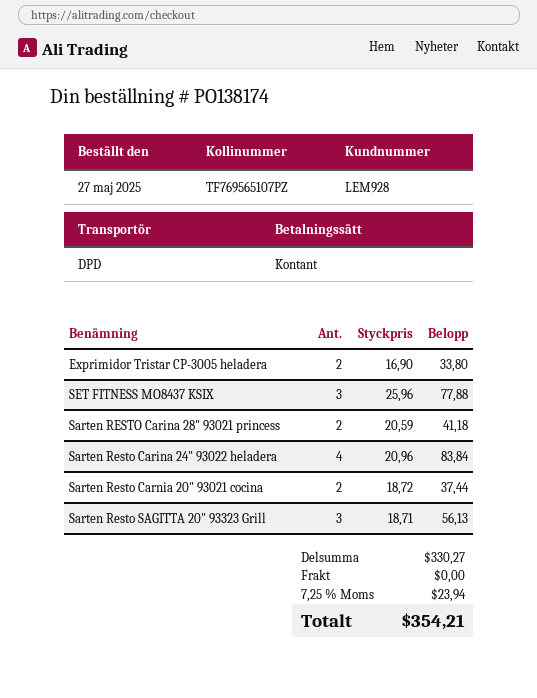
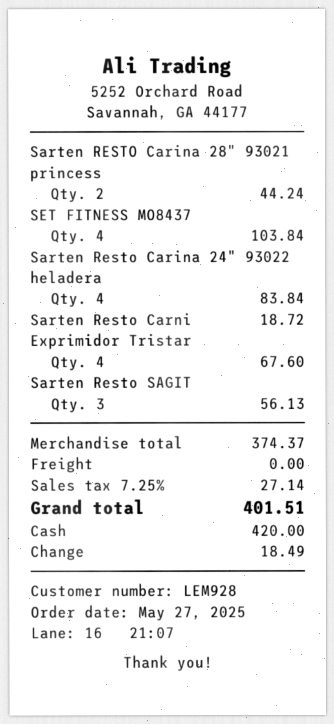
Exprimidor Tristar CP-3005 heladera: 2 for 33.80 -> 4 for 67.60
SET FITNESS MO8437 KSIX: 3 for 77.88 -> 4 for 103.84
Sarten RESTO Carina 28" 93021 princess: 2 for 41.18 -> 2 for 44.24
Sarten Resto Carnia 20" 93021 cocina: 2 for 37.44 -> 1 for 18.72
subtotal: 330.27 -> 374.37
tax: 7.25% = 23.94 -> 7.25% = 27.14
total: 354.21 -> 401.51

